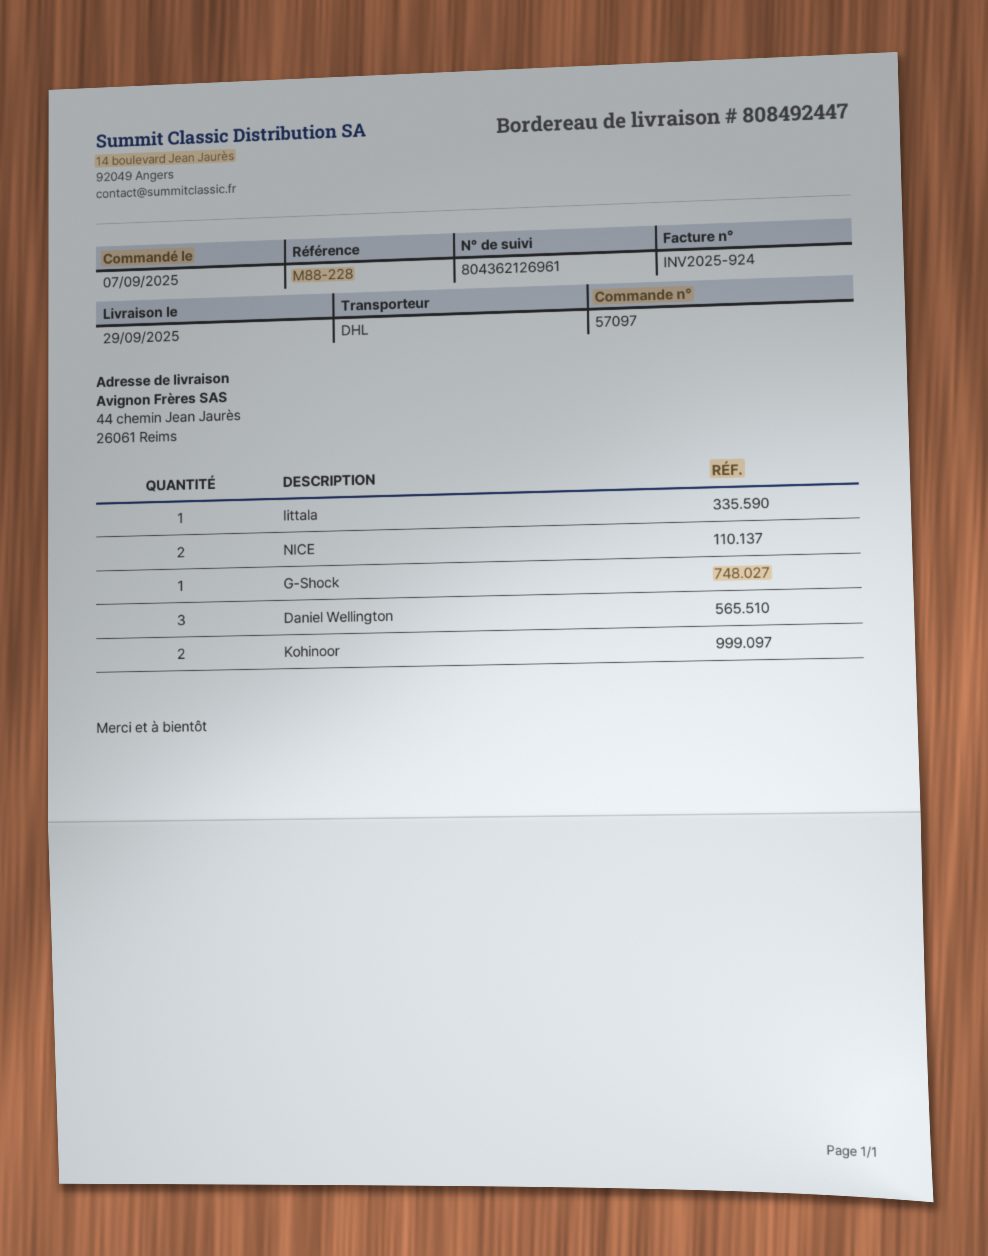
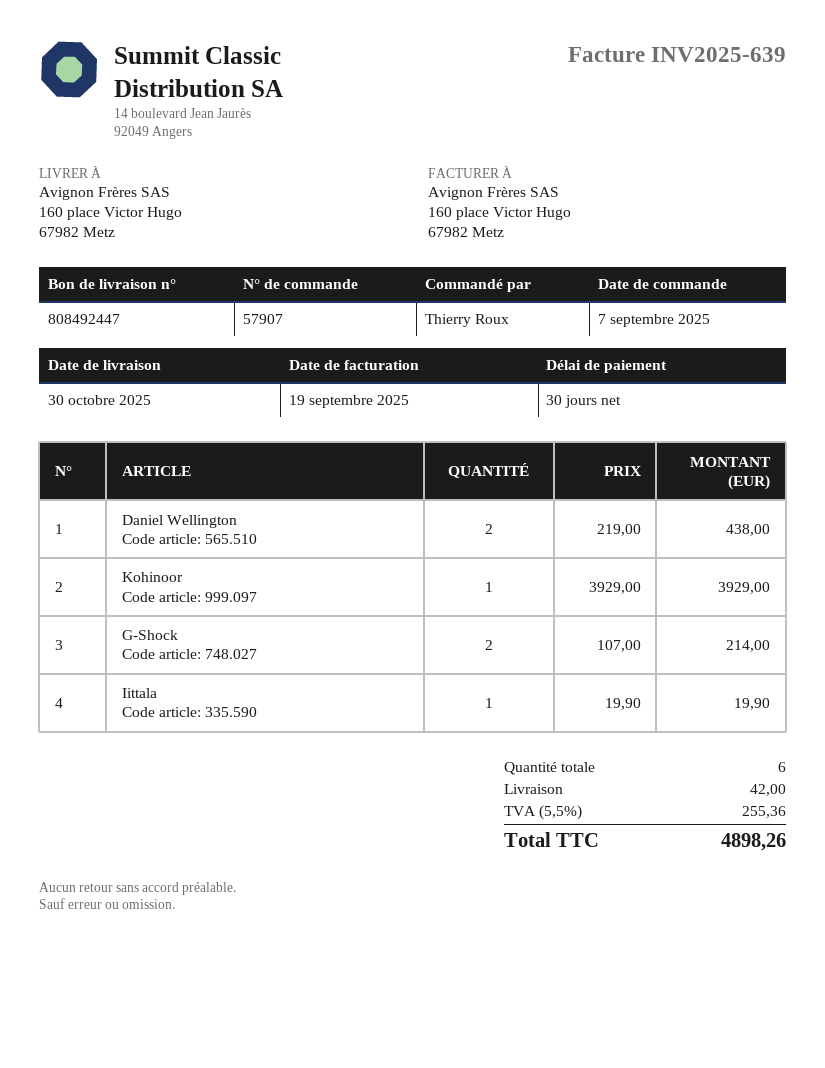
order number: 57097 -> 57907
delivery date: 2025-09-29 -> 2025-10-30
invoice number: INV2025-924 -> INV2025-639
ship to: 44 chemin Jean Jaurès, 26061 Reims -> 160 place Victor Hugo, 67982 Metz
NICE: 2 -> none
G-Shock: 1 -> 2
Daniel Wellington: 3 -> 2
Kohinoor: 2 -> 1

